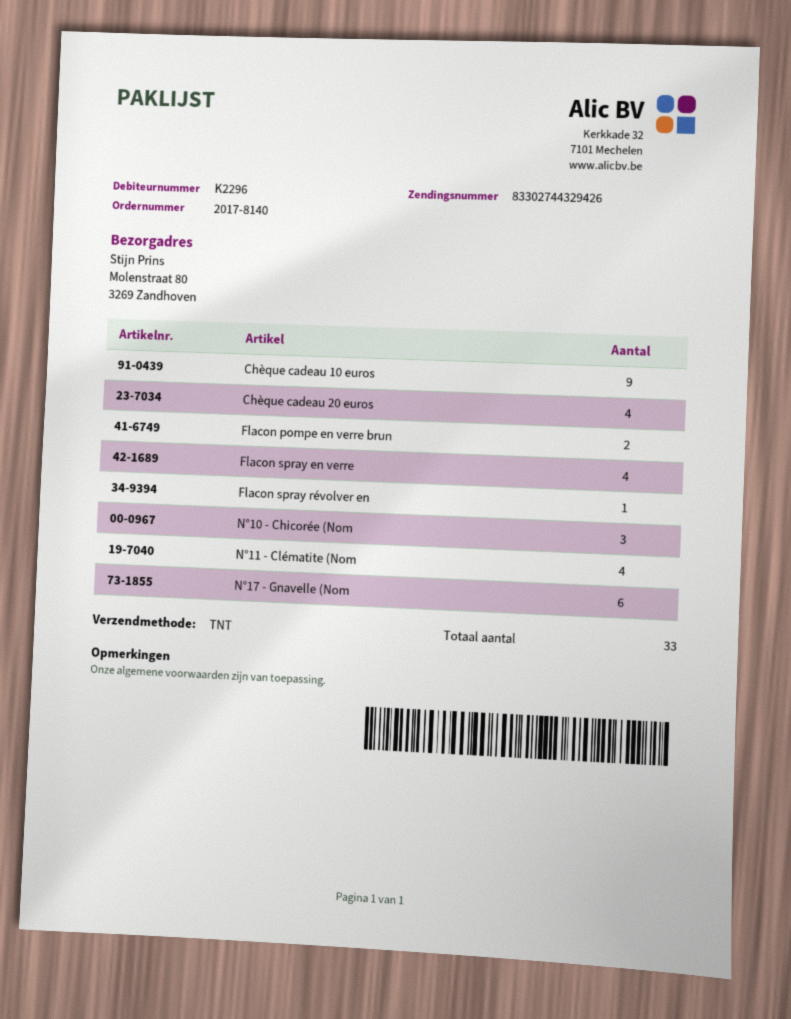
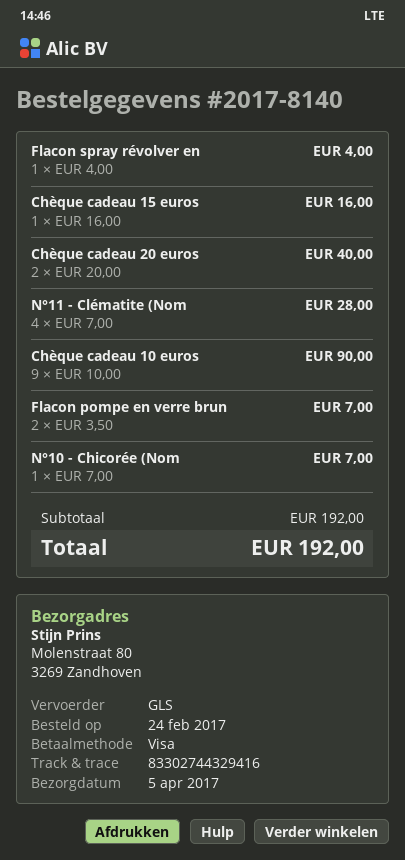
shipping method: TNT -> GLS
tracking number: 83302744329426 -> 83302744329416
Chèque cadeau 20 euros: 4 -> 2
Flacon spray en verre: 4 -> none
N°10 - Chicorée (Nom: 3 -> 1
N°17 - Gnavelle (Nom: 6 -> none
Chèque cadeau 15 euros: none -> 1

